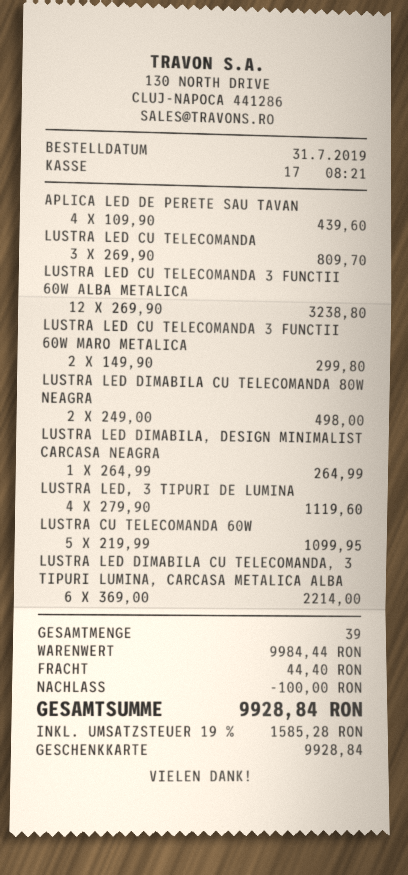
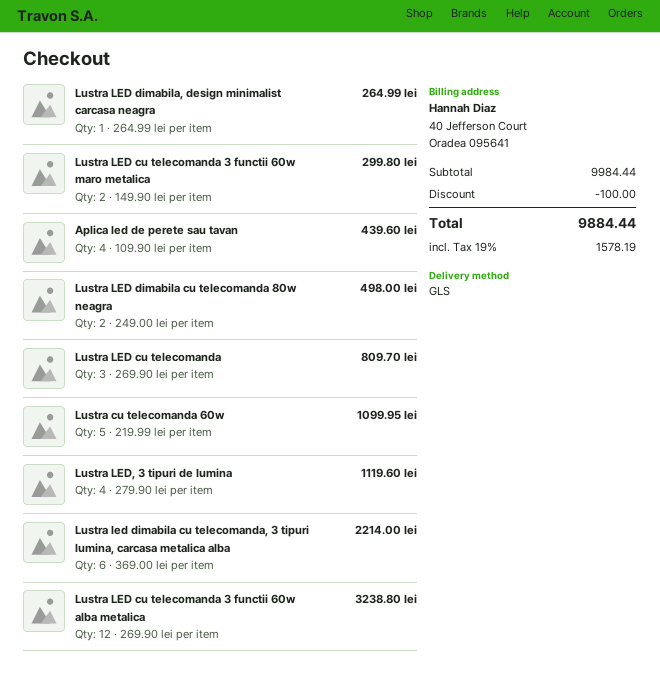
shipping: 44.40 -> none
tax: 19% = 1585.28 -> 19% = 1578.19
total: 9928.84 -> 9884.44

